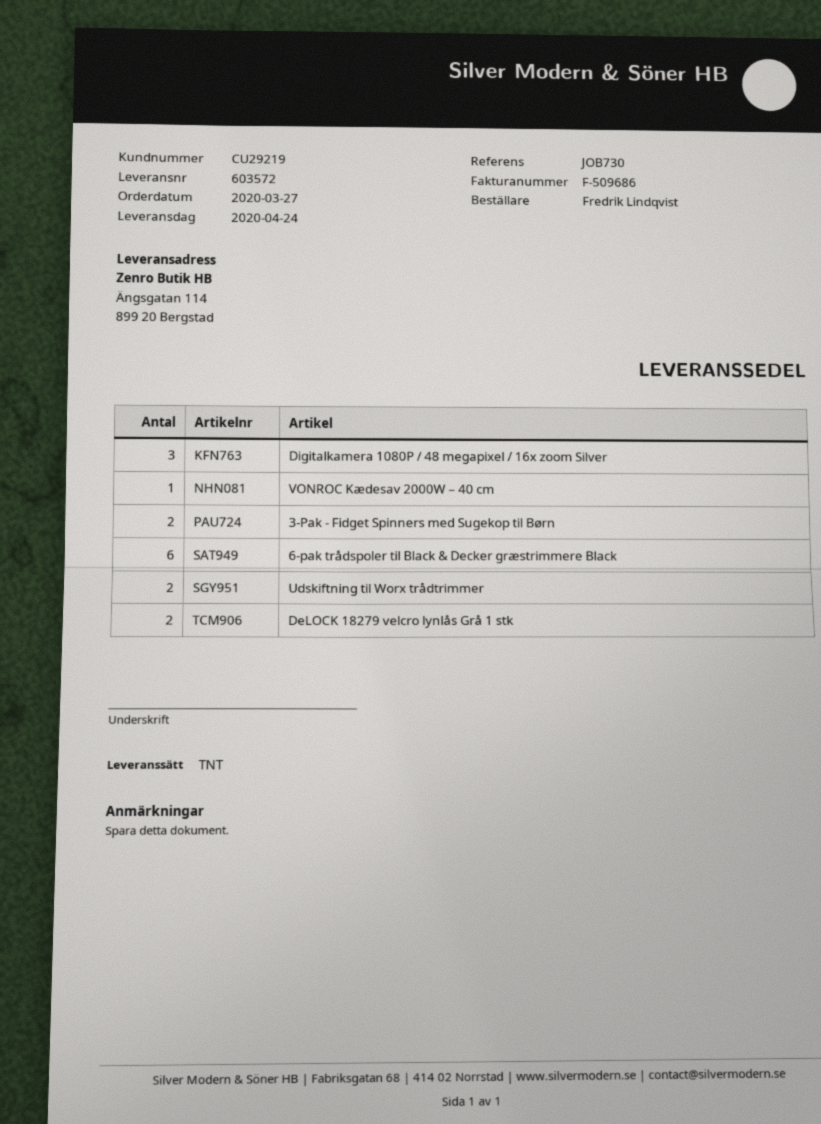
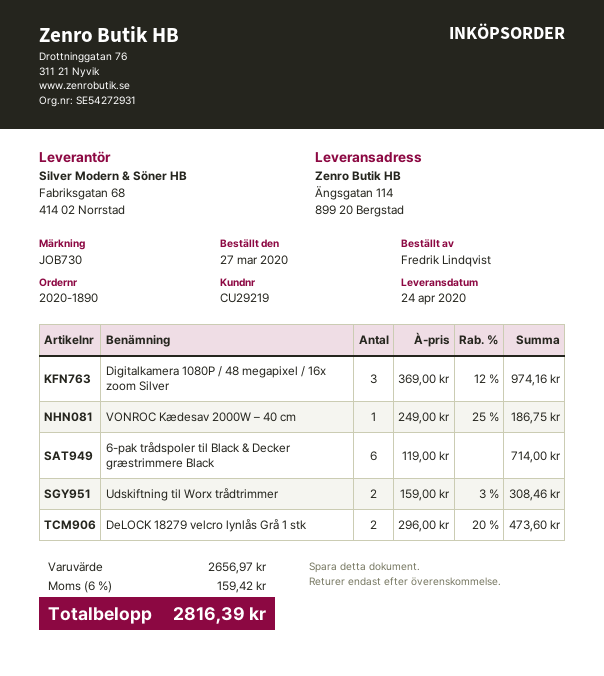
3-Pak - Fidget Spinners med Sugekop til Børn: 2 -> none

